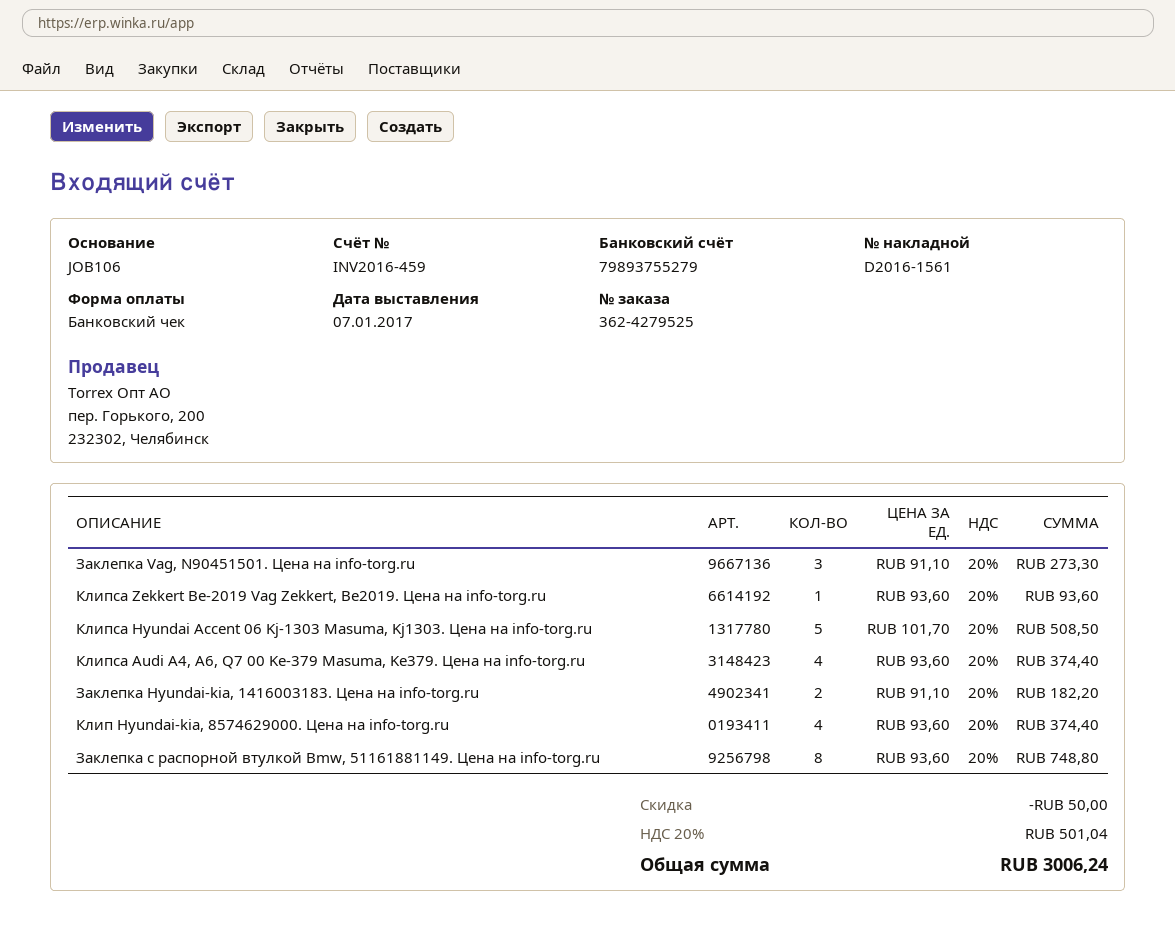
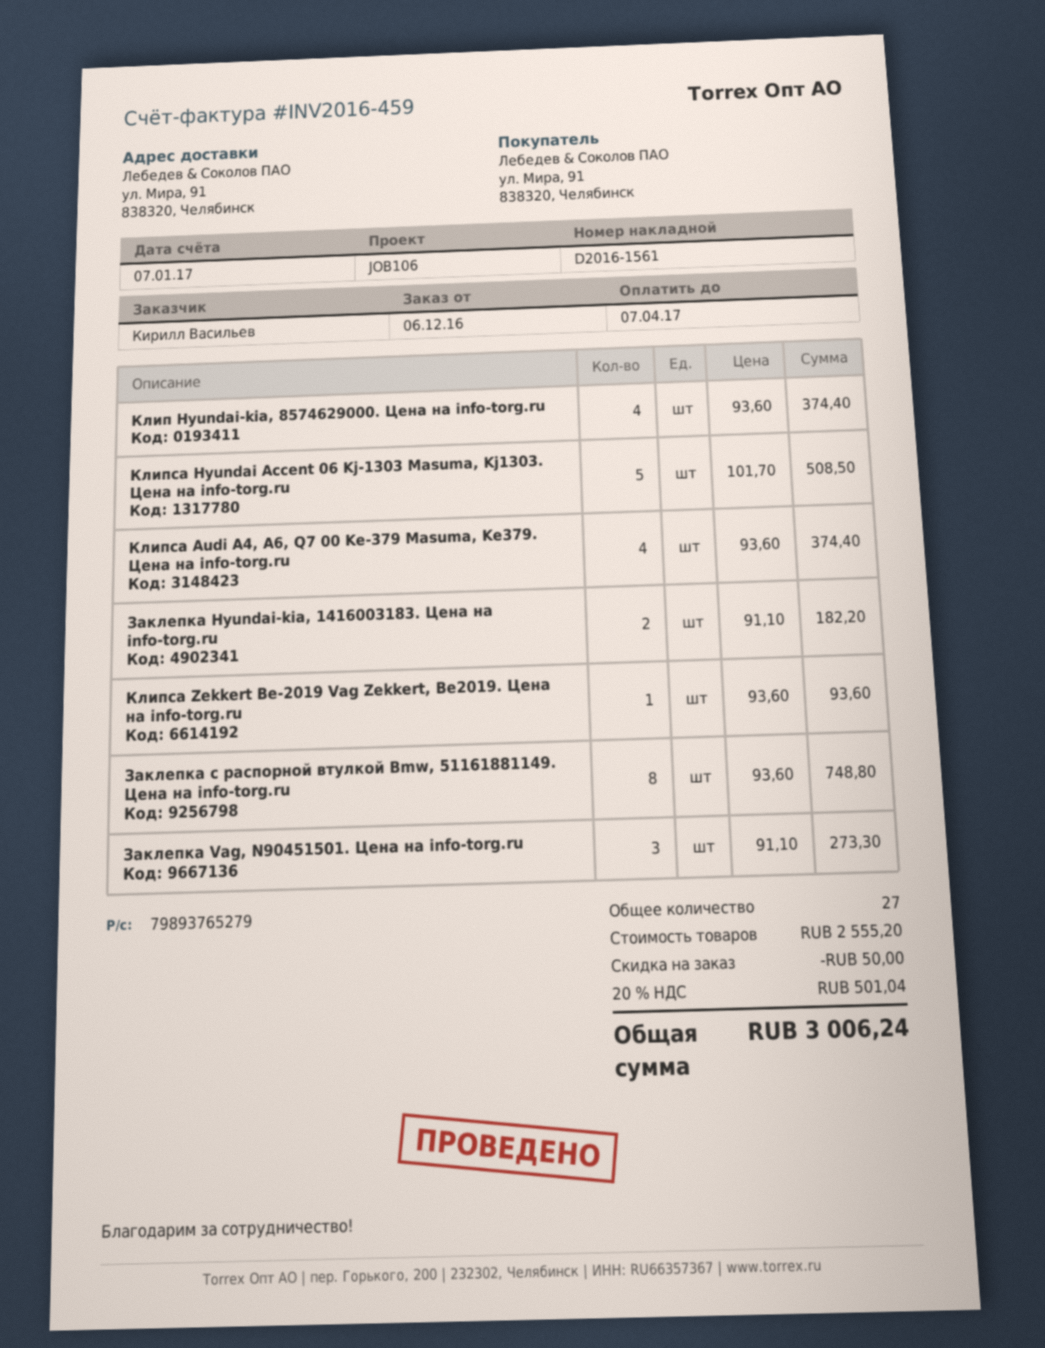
bank account: 79893755279 -> 79893765279

